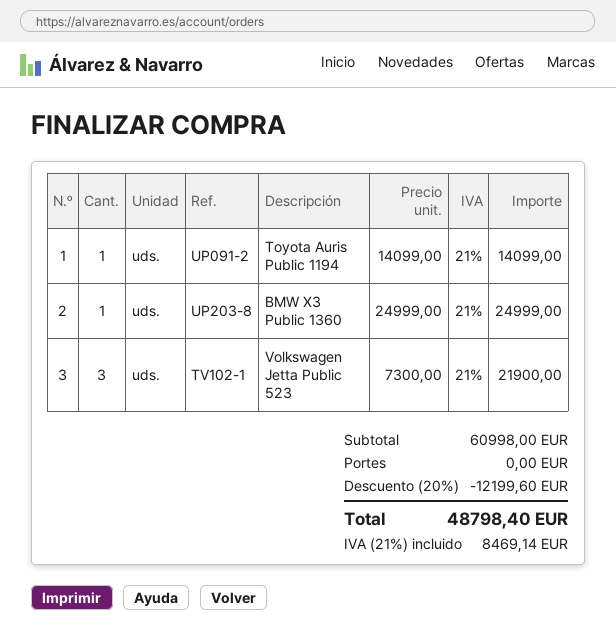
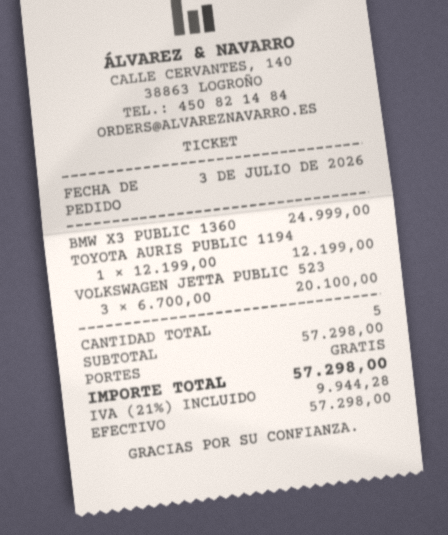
Toyota Auris Public 1194: 1 x 14099.00 = 14099.00 -> 1 x 12199.00 = 12199.00
Volkswagen Jetta Public 523: 3 x 7300.00 = 21900.00 -> 3 x 6700.00 = 20100.00
subtotal: 60998.00 -> 57298.00
discount: 20% = 12199.60 -> none
tax: 21% = 8469.14 -> 21% = 9944.28
total: 48798.40 -> 57298.00

